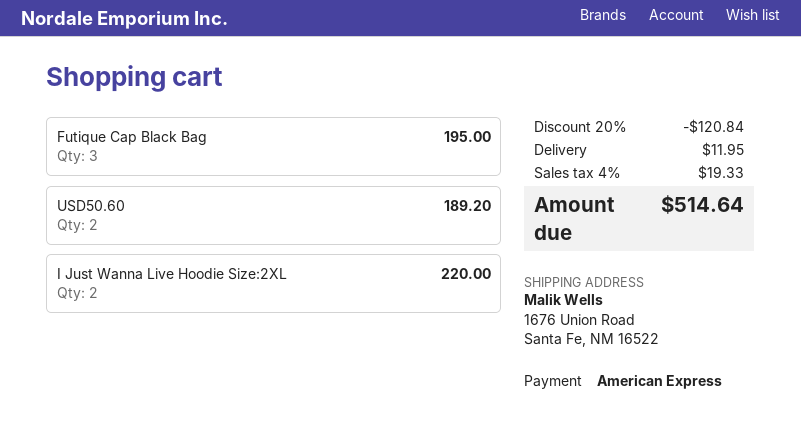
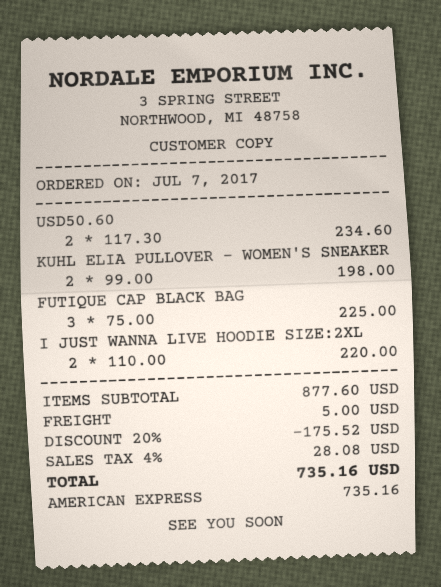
Futique Cap Black Bag: 3 for 195.00 -> 3 for 225.00
USD50.60: 2 for 189.20 -> 2 for 234.60
KUHL ELIA PULLOVER – WOMEN'S SNEAKER: none -> 2 for 198.00
discount: 20% = 120.84 -> 20% = 175.52
shipping: 11.95 -> 5.00
tax: 4% = 19.33 -> 4% = 28.08
total: 514.64 -> 735.16

